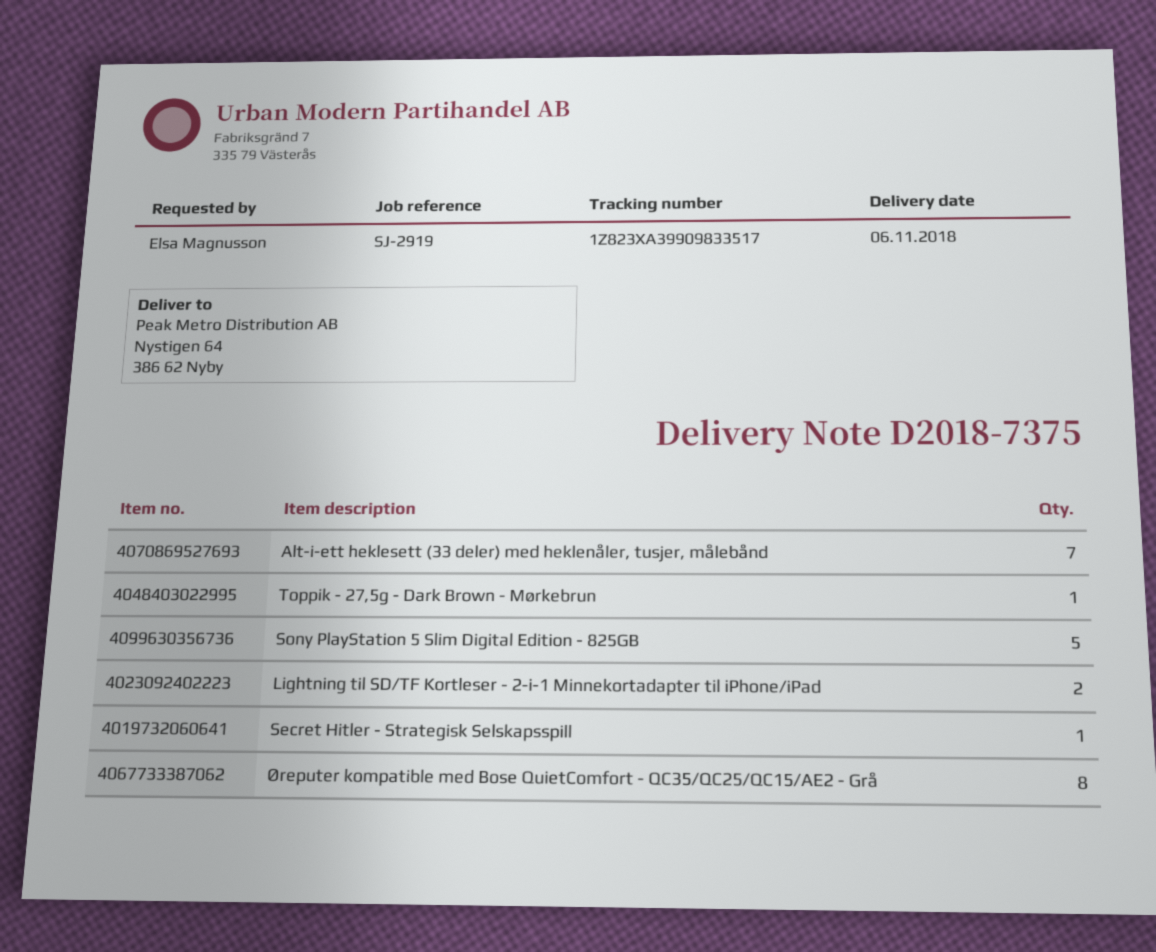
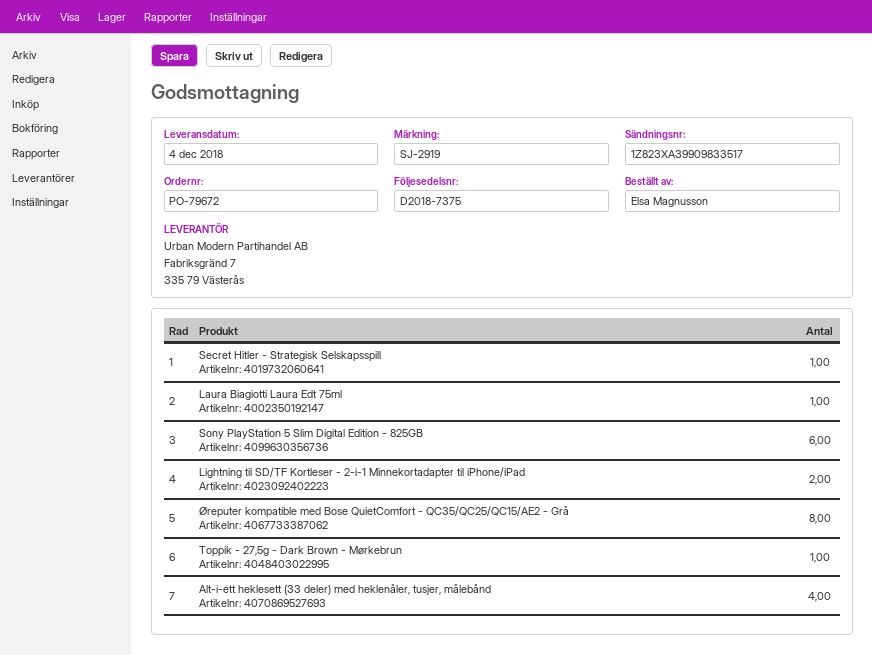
delivery date: 2018-11-06 -> 2018-12-04
Alt-i-ett heklesett (33 deler) med heklenåler, tusjer, målebånd: 7 -> 4
Sony PlayStation 5 Slim Digital Edition - 825GB: 5 -> 6
Laura Biagiotti Laura Edt 75ml: none -> 1

